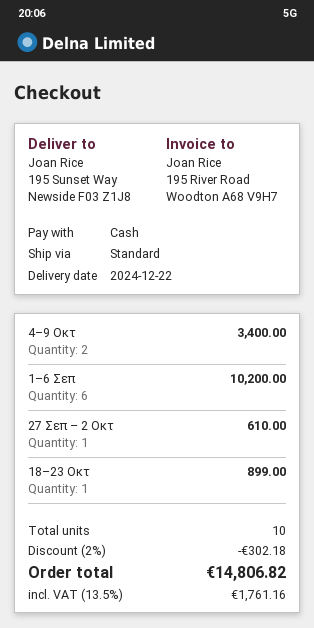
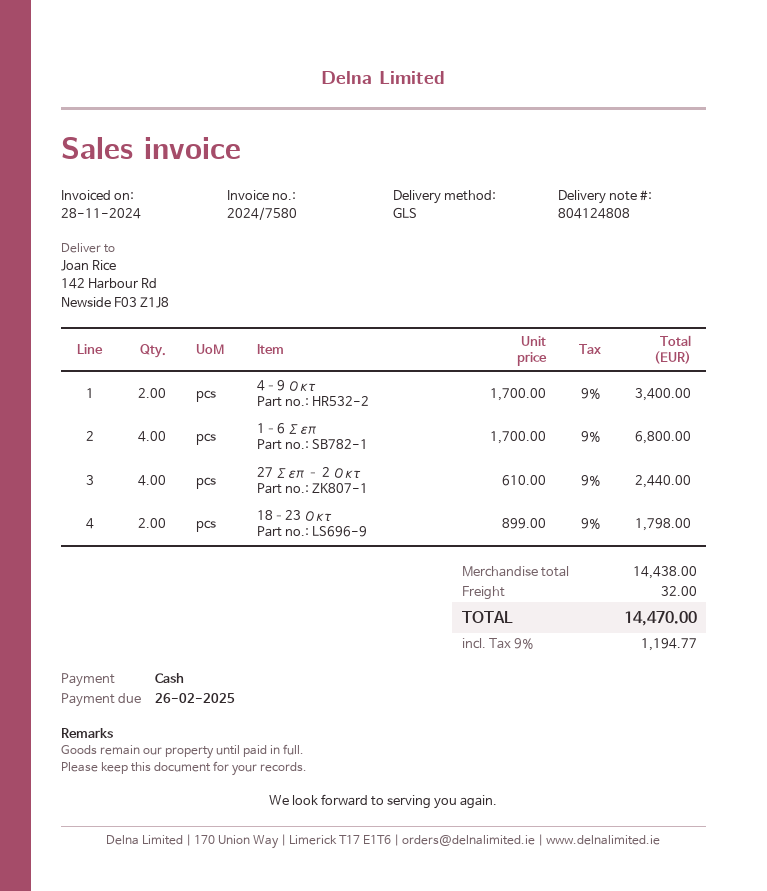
shipping method: standard -> GLS
ship to: 195 Sunset Way, Newside F03 Z1J8 -> 142 Harbour Rd, Newside F03 Z1J8
1–6 Σεπ: 6 for 10200.00 -> 4 for 6800.00
27 Σεπ – 2 Οκτ: 1 for 610.00 -> 4 for 2440.00
18–23 Οκτ: 1 for 899.00 -> 2 for 1798.00
discount: 2% = 302.18 -> none
shipping: none -> 32.00
tax: 13.5% = 1761.16 -> 9% = 1194.77
total: 14806.82 -> 14470.00

